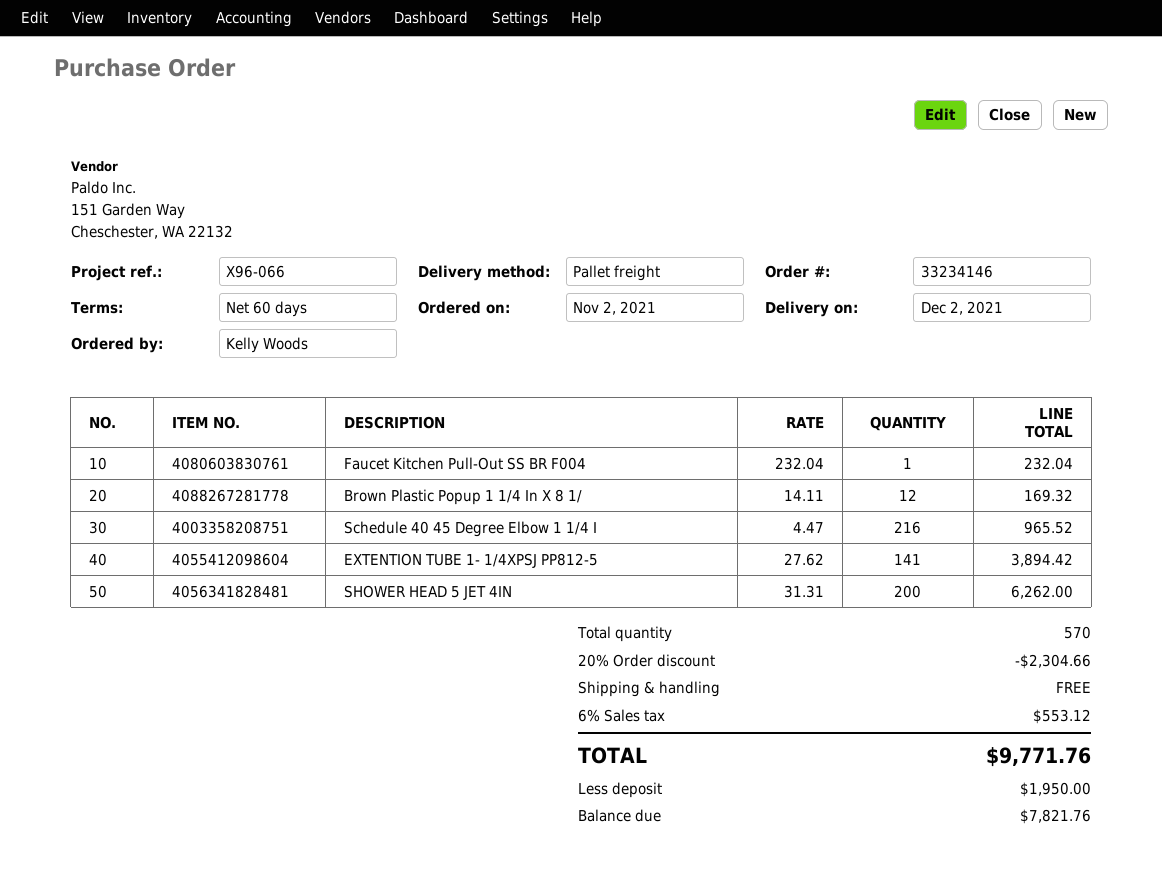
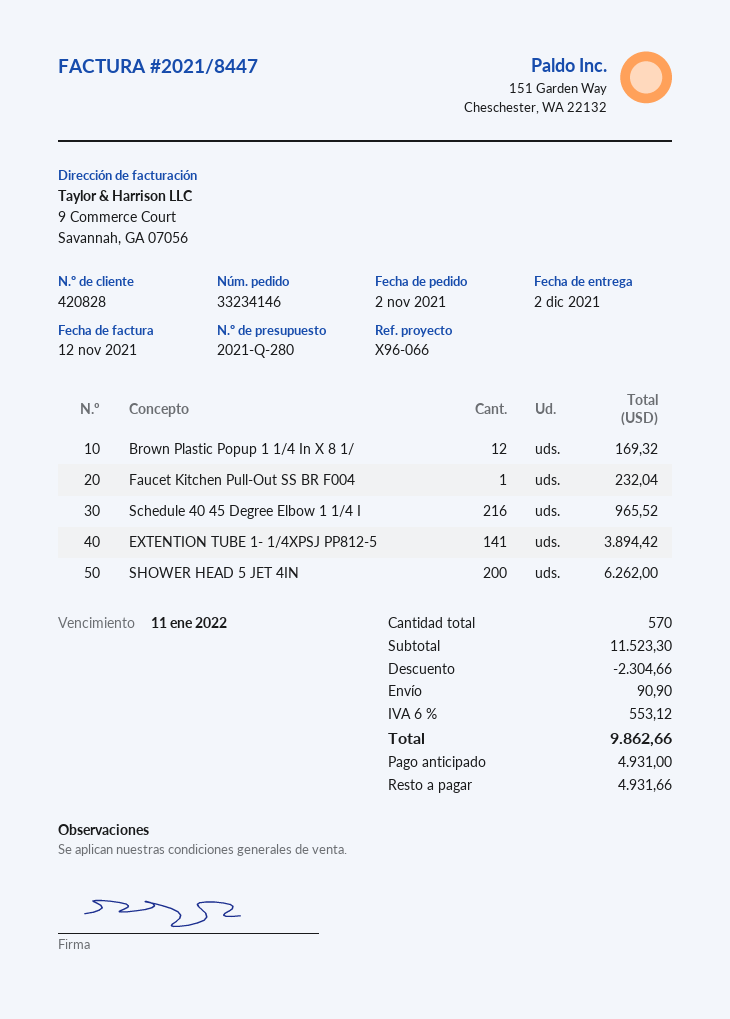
shipping: 0.00 -> 90.90
total: 9771.76 -> 9862.66
deposit: 1950.00 -> 4931.00
balance: 7821.76 -> 4931.66

